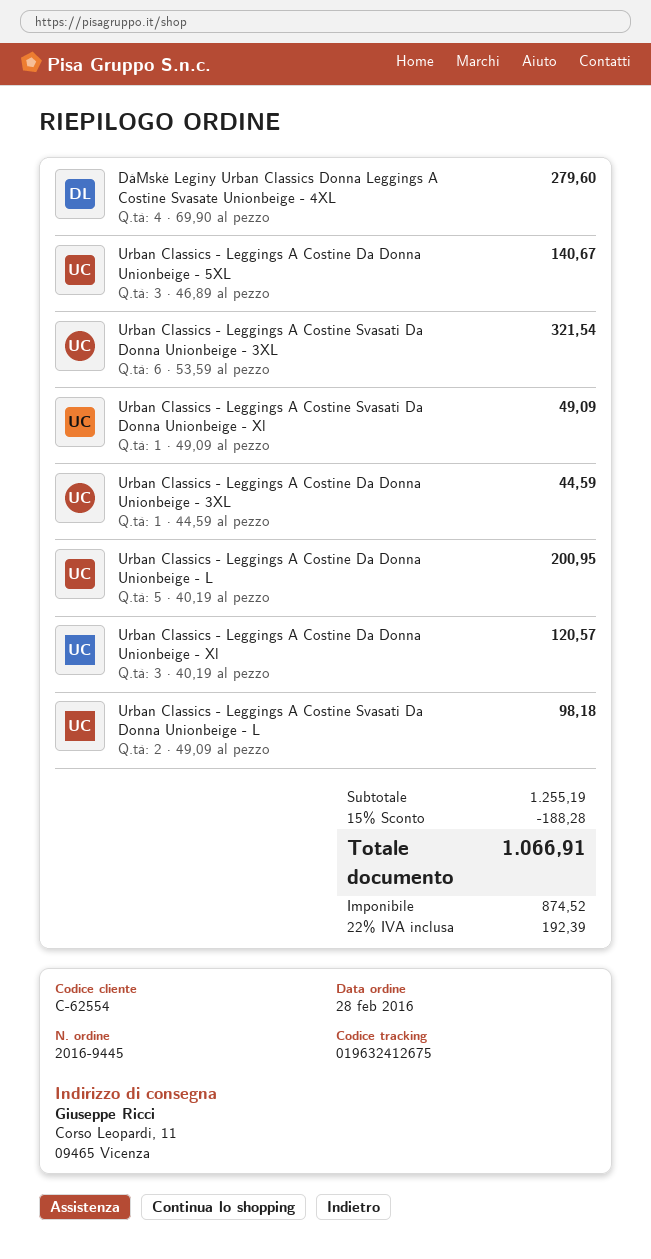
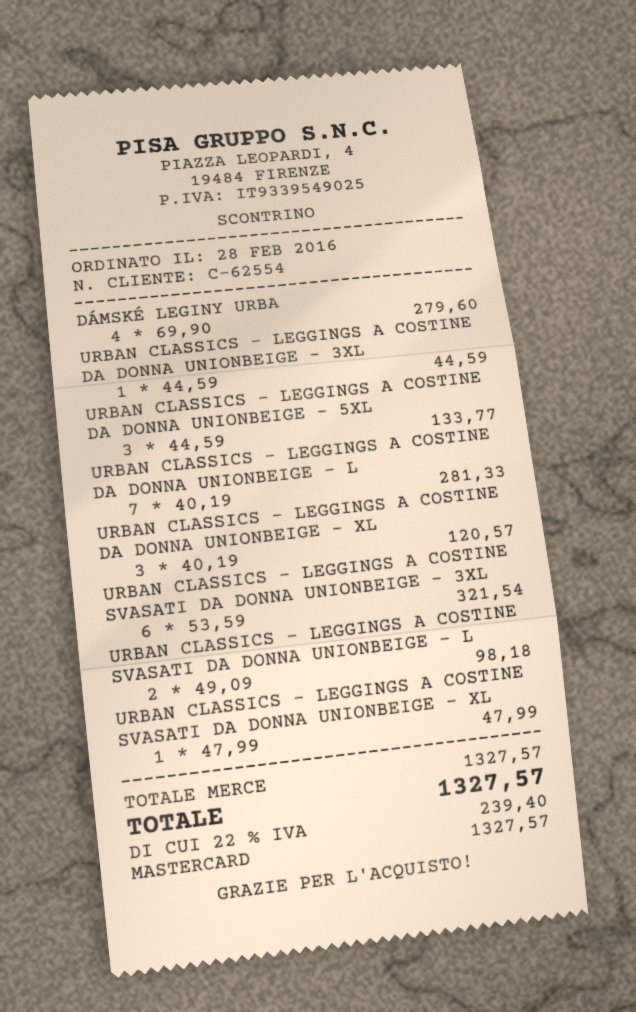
Urban Classics - Leggings A Costine Da Donna Unionbeige - 5XL: 3 x 46.89 = 140.67 -> 3 x 44.59 = 133.77
Urban Classics - Leggings A Costine Svasati Da Donna Unionbeige - Xl: 1 x 49.09 = 49.09 -> 1 x 47.99 = 47.99
Urban Classics - Leggings A Costine Da Donna Unionbeige - L: 5 x 40.19 = 200.95 -> 7 x 40.19 = 281.33
subtotal: 1255.19 -> 1327.57
discount: 15% = 188.28 -> none
tax: 22% = 192.39 -> 22% = 239.40
total: 1066.91 -> 1327.57

